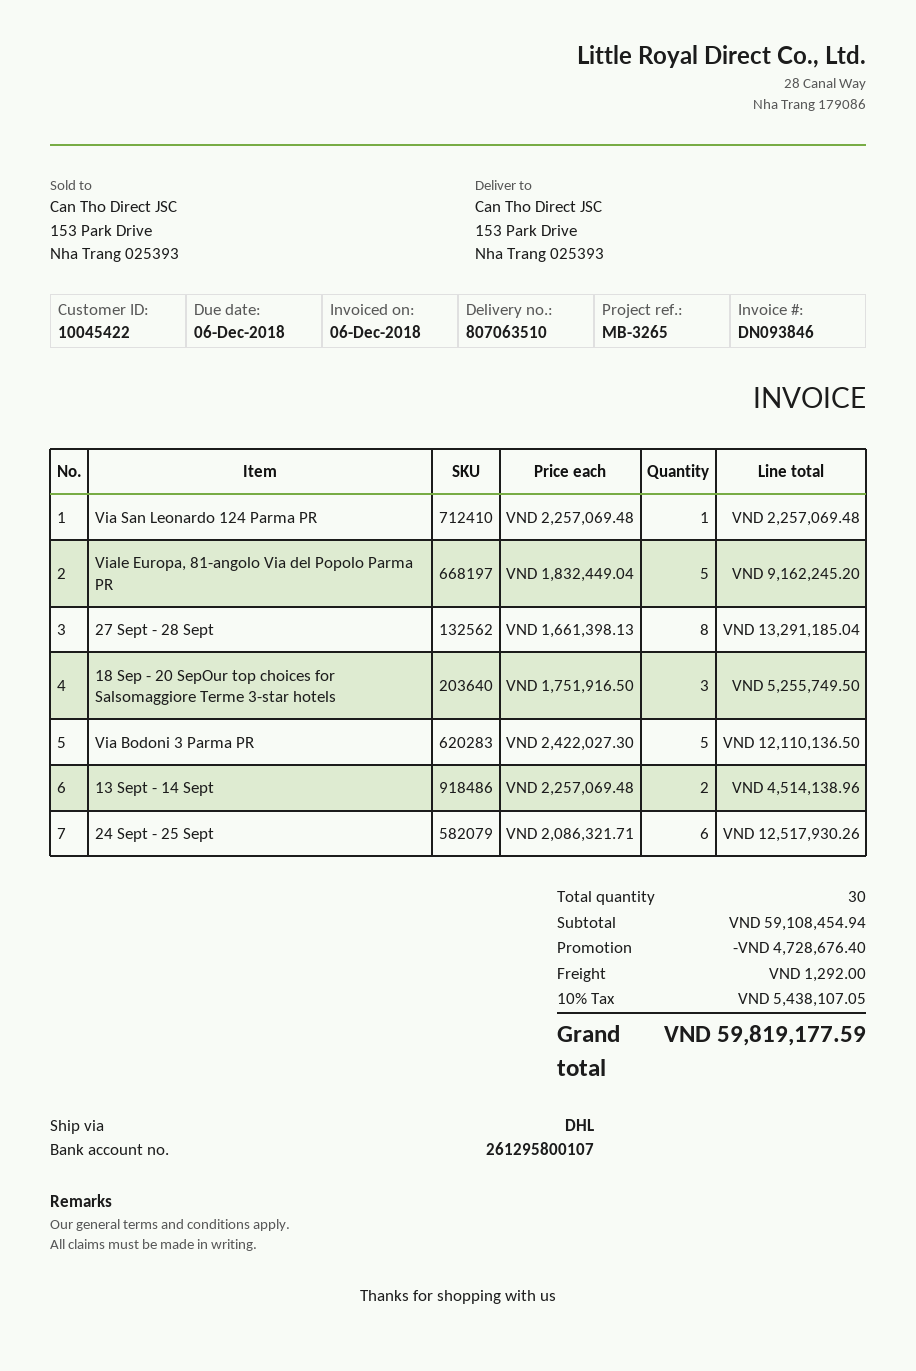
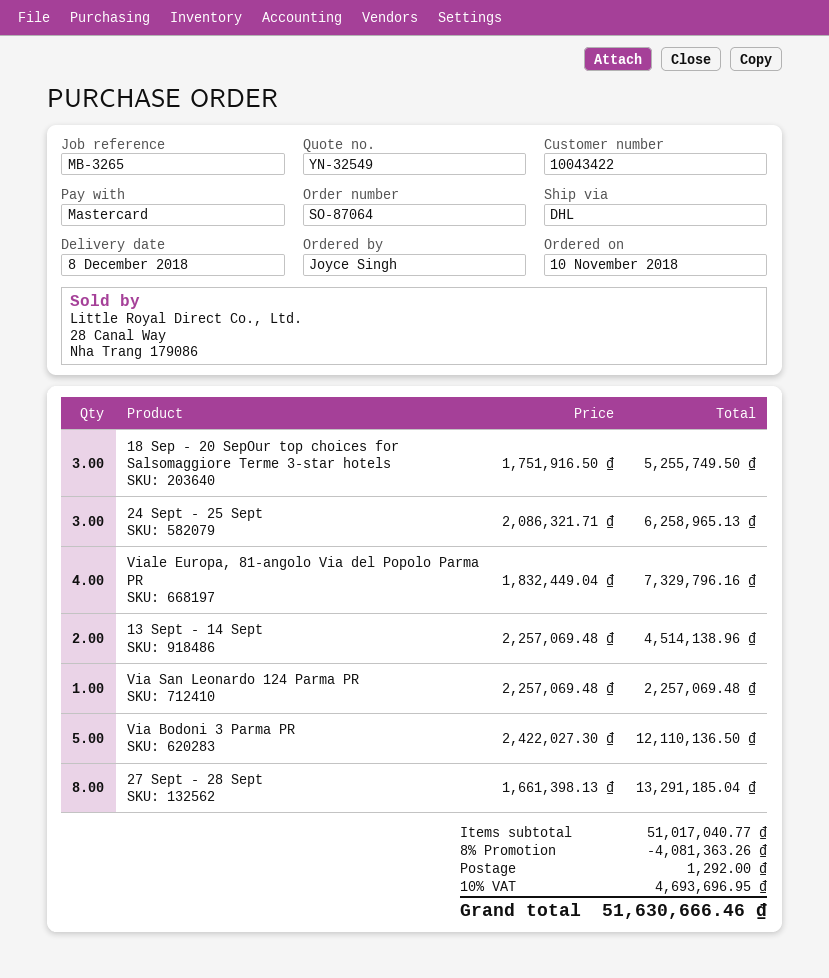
customer number: 10045422 -> 10043422
Viale Europa, 81-angolo Via del Popolo Parma PR: 5 x 1832449.04 = 9162245.20 -> 4 x 1832449.04 = 7329796.16
24 Sept - 25 Sept: 6 x 2086321.71 = 12517930.26 -> 3 x 2086321.71 = 6258965.13
subtotal: 59108454.94 -> 51017040.77
discount: 4728676.40 -> 4081363.26
tax: 10% = 5438107.05 -> 10% = 4693696.95
total: 59819177.59 -> 51630666.46

